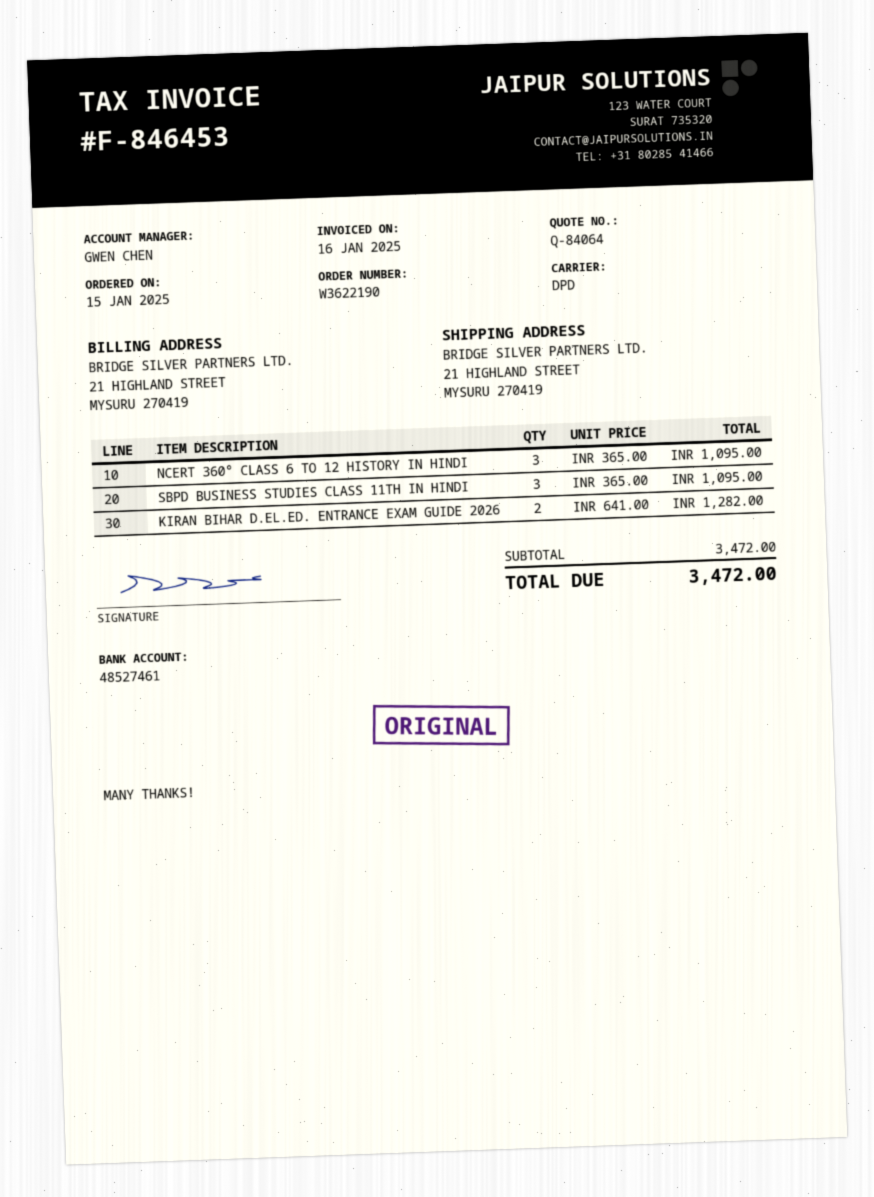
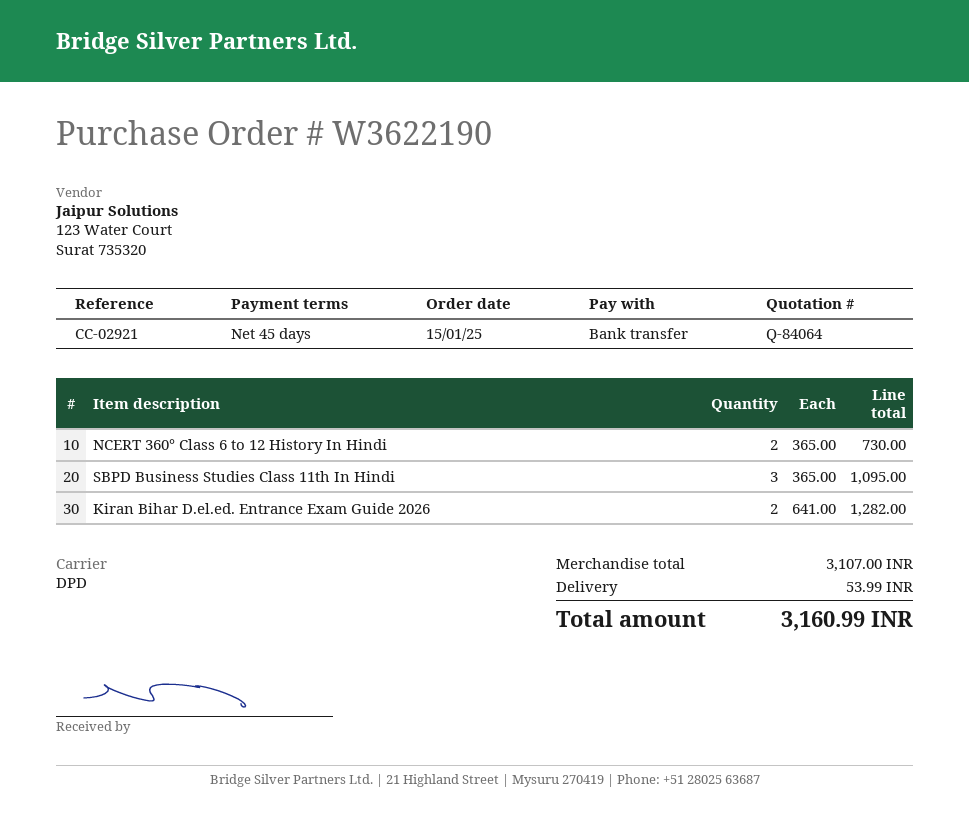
NCERT 360° CLASS 6 TO 12 HISTORY IN HINDI: 3 x 365.00 = 1095.00 -> 2 x 365.00 = 730.00
subtotal: 3472.00 -> 3107.00
shipping: none -> 53.99
total: 3472.00 -> 3160.99

